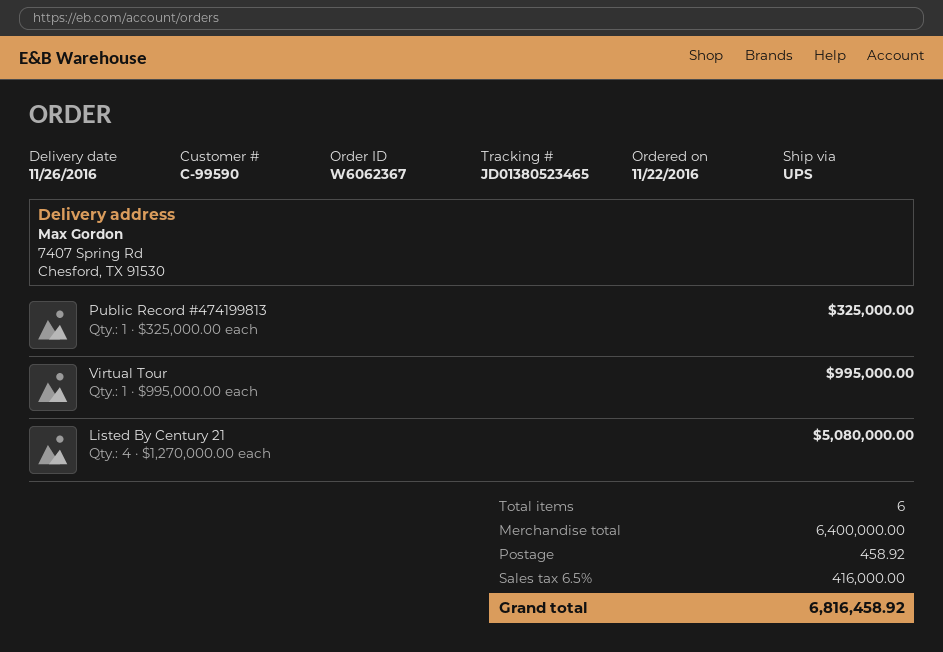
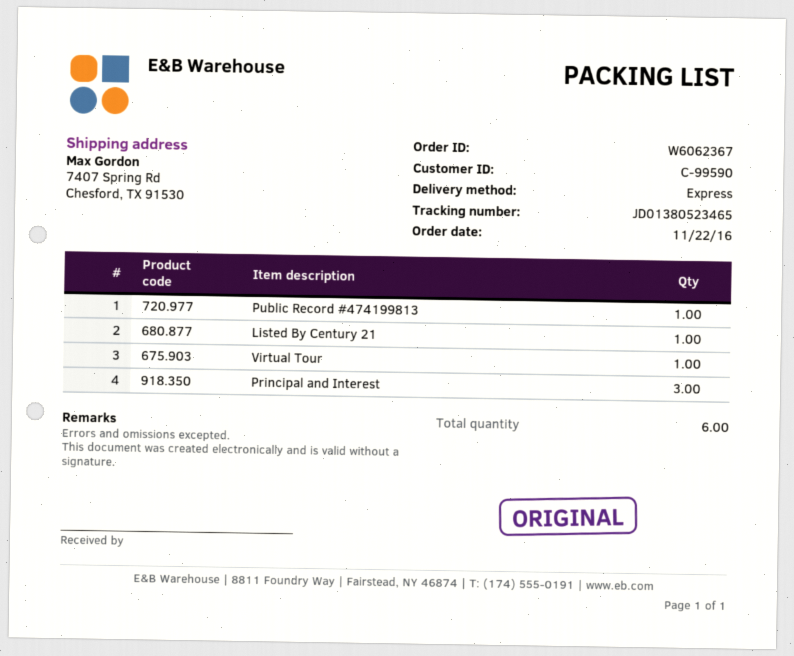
shipping method: UPS -> express
Listed By Century 21: 4 -> 1
Principal and Interest: none -> 3

